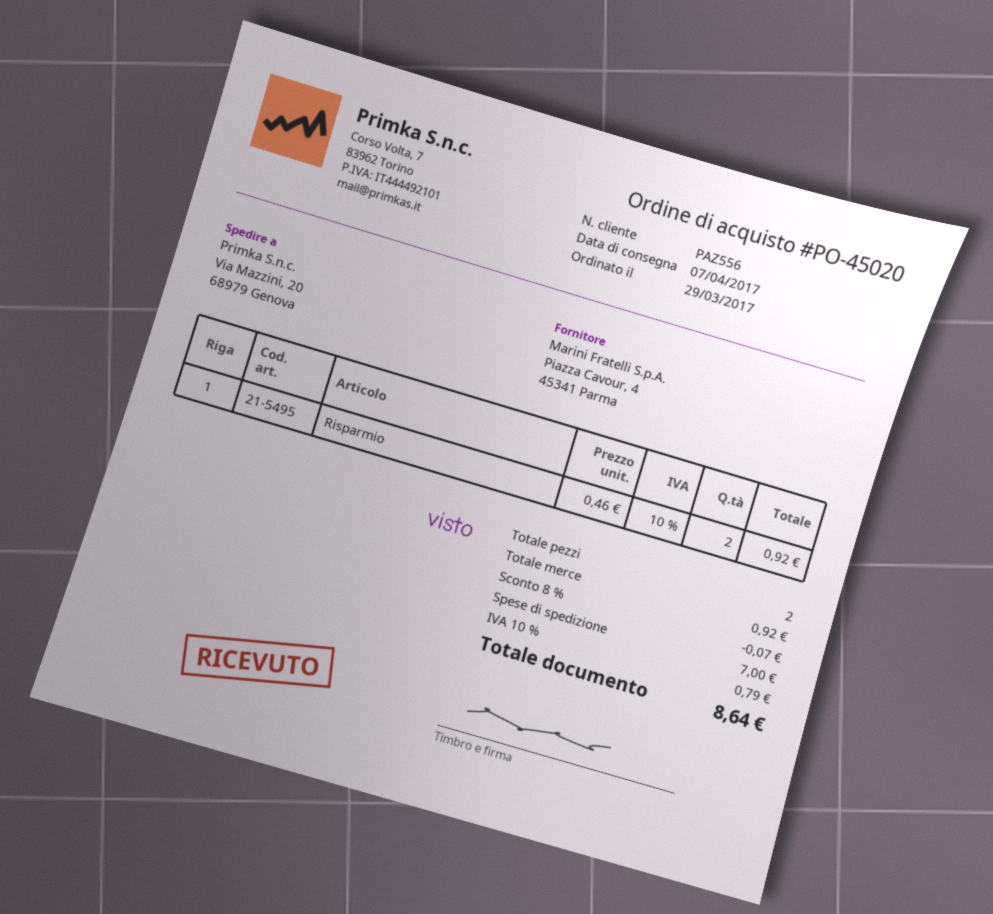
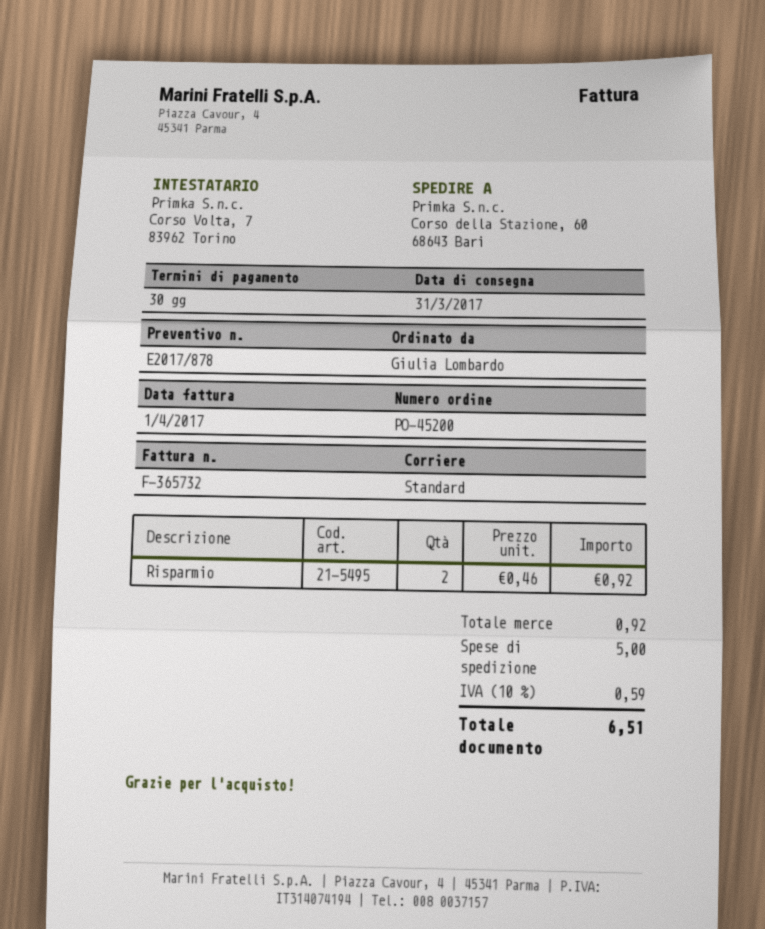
order number: PO-45020 -> PO-45200
delivery date: 2017-04-07 -> 2017-03-31
ship to: Via Mazzini, 20, 68979 Genova -> Corso della Stazione, 60, 68643 Bari
discount: 8% = 0.07 -> none
shipping: 7.00 -> 5.00
tax: 10% = 0.79 -> 10% = 0.59
total: 8.64 -> 6.51

